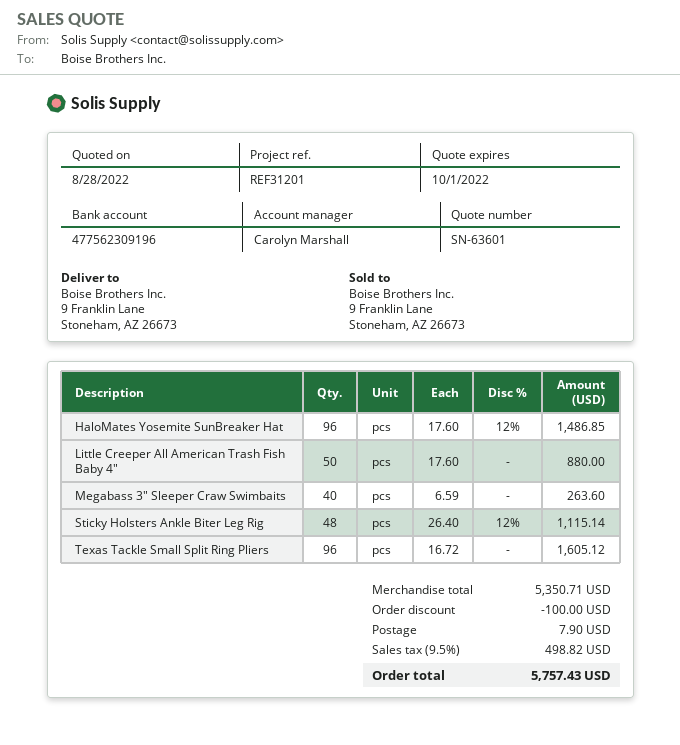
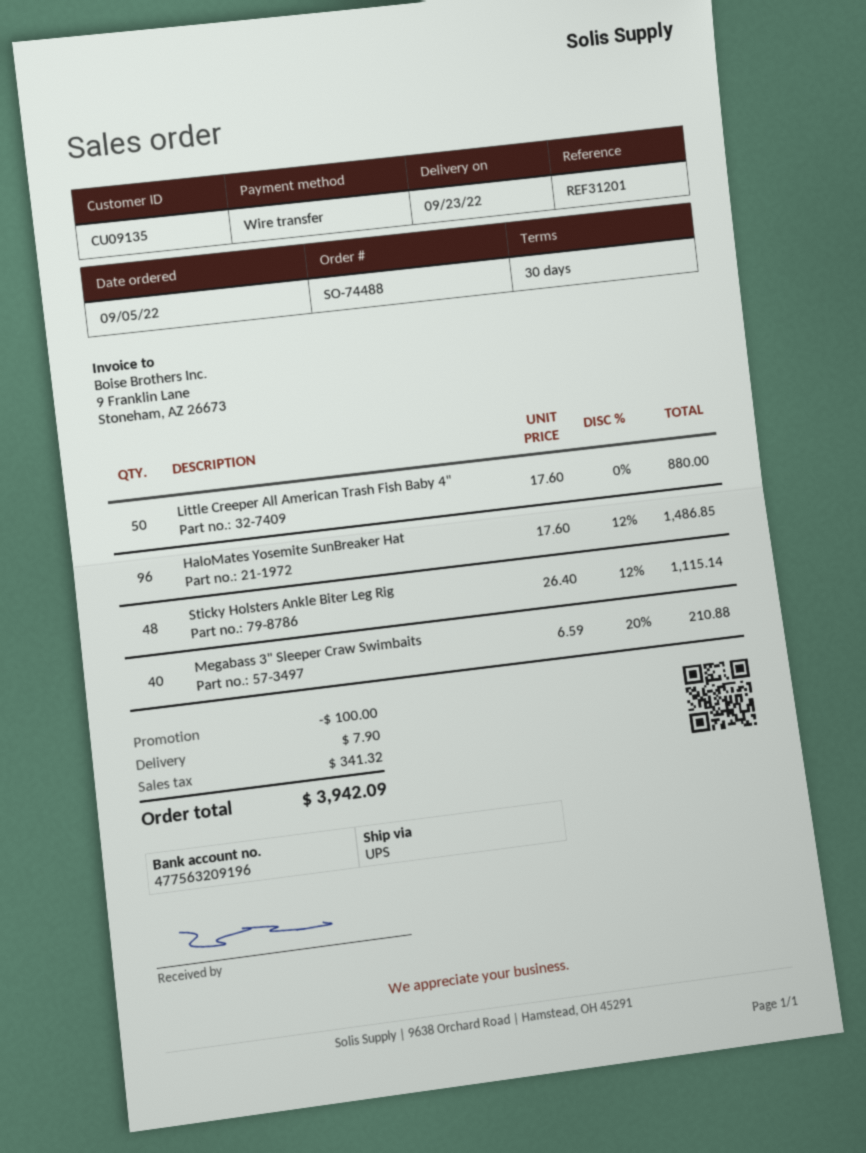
bank account: 477562309196 -> 477563209196
Megabass 3" Sleeper Craw Swimbaits: 40 x 6.59 = 263.60 -> 40 x 6.59 - 20% = 210.88
Texas Tackle Small Split Ring Pliers: 96 x 16.72 = 1605.12 -> none
tax: 498.82 -> 341.32
total: 5757.43 -> 3942.09

